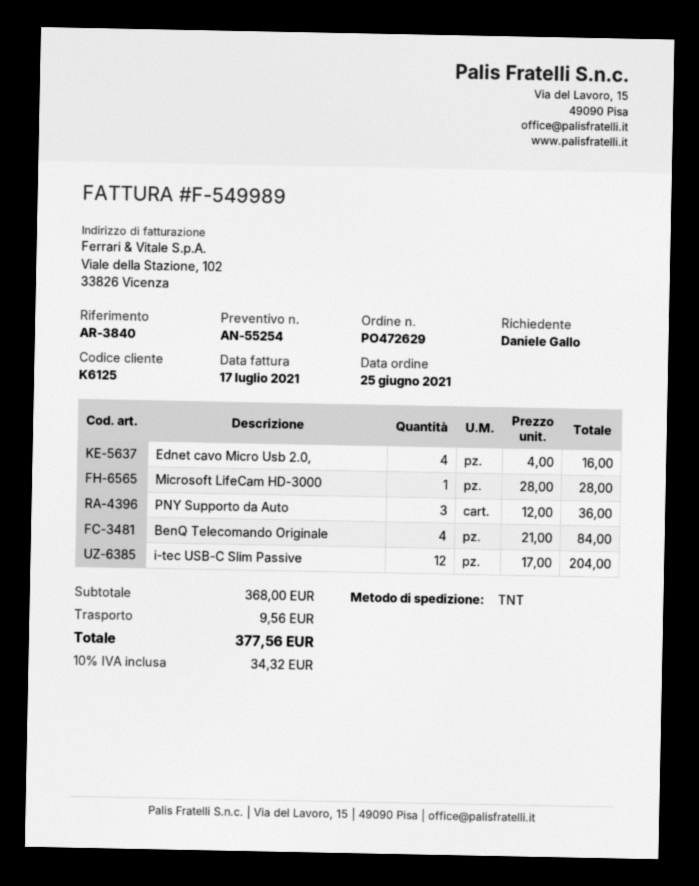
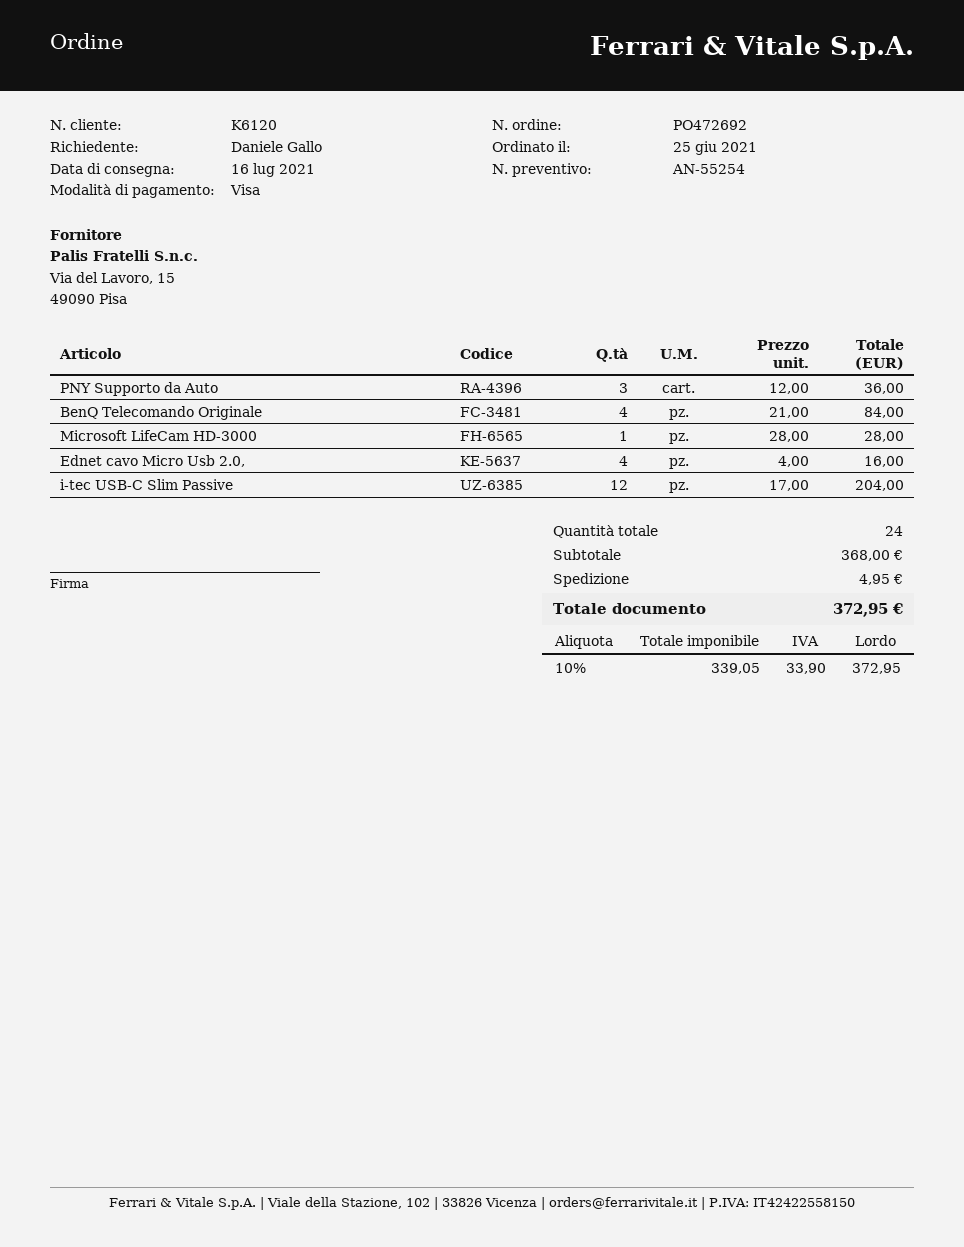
order number: PO472629 -> PO472692
customer number: K6125 -> K6120
shipping: 9.56 -> 4.95
tax: 10% = 34.32 -> 10% = 33.90
total: 377.56 -> 372.95

